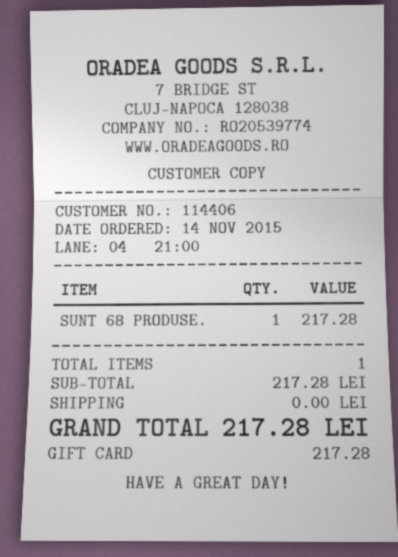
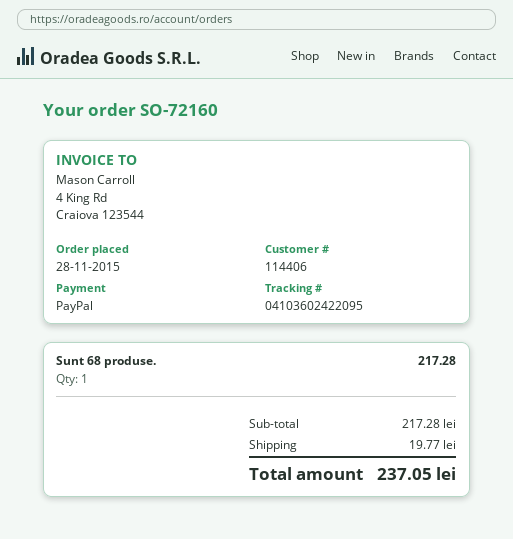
order date: 2015-11-14 -> 2015-11-28
payment method: gift card -> PayPal
shipping: 0.00 -> 19.77
total: 217.28 -> 237.05

